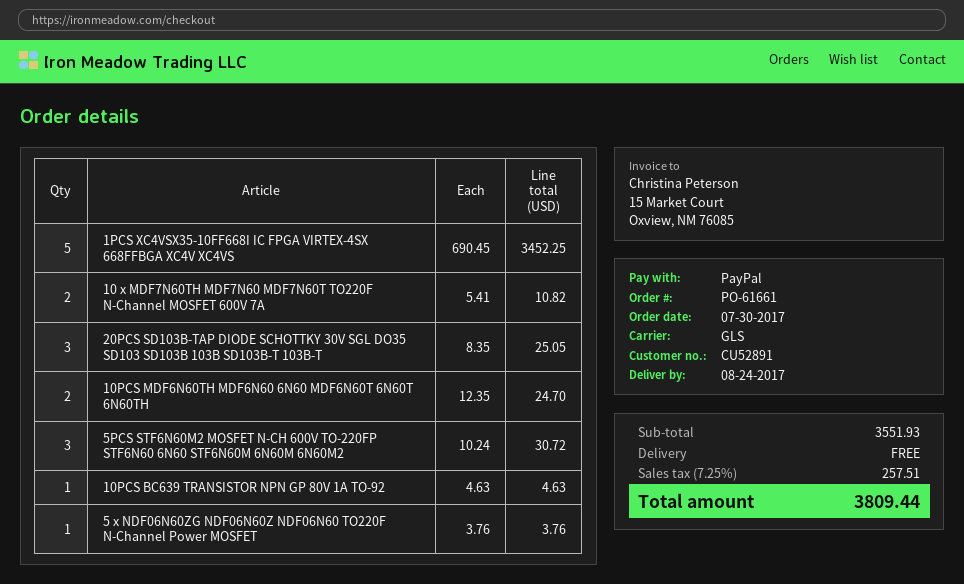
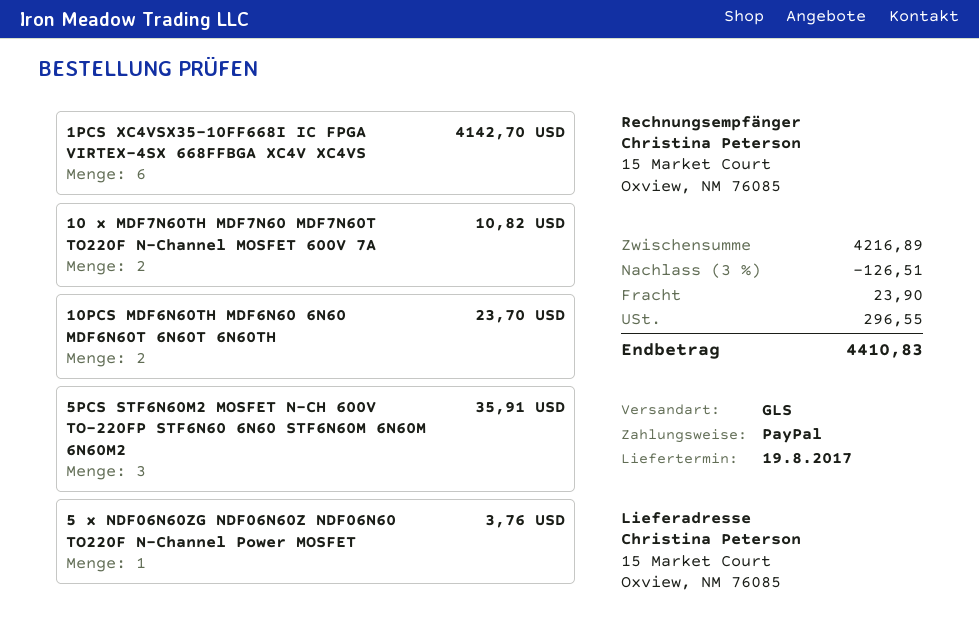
delivery date: 2017-08-24 -> 2017-08-19
1PCS XC4VSX35-10FF668I IC FPGA VIRTEX-4SX 668FFBGA XC4V XC4VS: 5 for 3452.25 -> 6 for 4142.70
20PCS SD103B-TAP DIODE SCHOTTKY 30V SGL DO35 SD103 SD103B 103B SD103B-T 103B-T: 3 for 25.05 -> none
10PCS MDF6N60TH MDF6N60 6N60 MDF6N60T 6N60T 6N60TH: 2 for 24.70 -> 2 for 23.70
5PCS STF6N60M2 MOSFET N-CH 600V TO-220FP STF6N60 6N60 STF6N60M 6N60M 6N60M2: 3 for 30.72 -> 3 for 35.91
10PCS BC639 TRANSISTOR NPN GP 80V 1A TO-92: 1 for 4.63 -> none
subtotal: 3551.93 -> 4216.89
discount: none -> 3% = 126.51
shipping: 0.00 -> 23.90
tax: 257.51 -> 296.55
total: 3809.44 -> 4410.83

